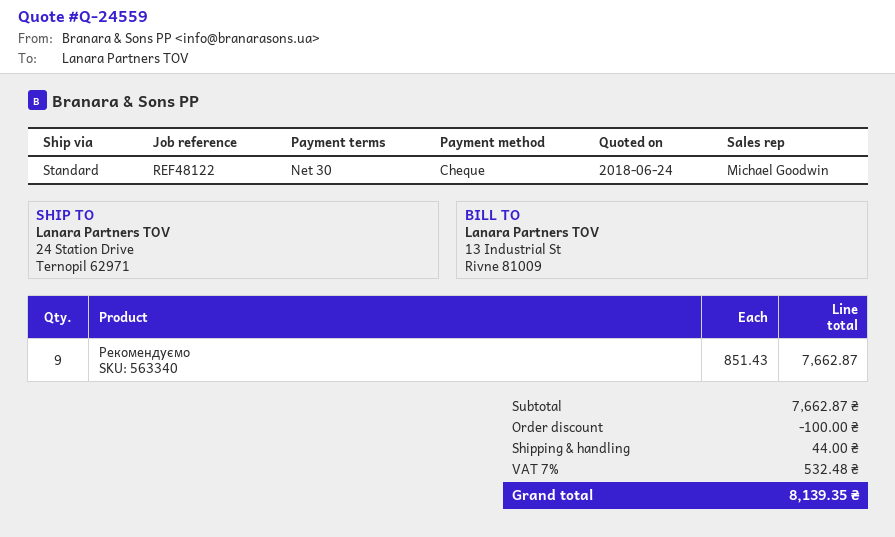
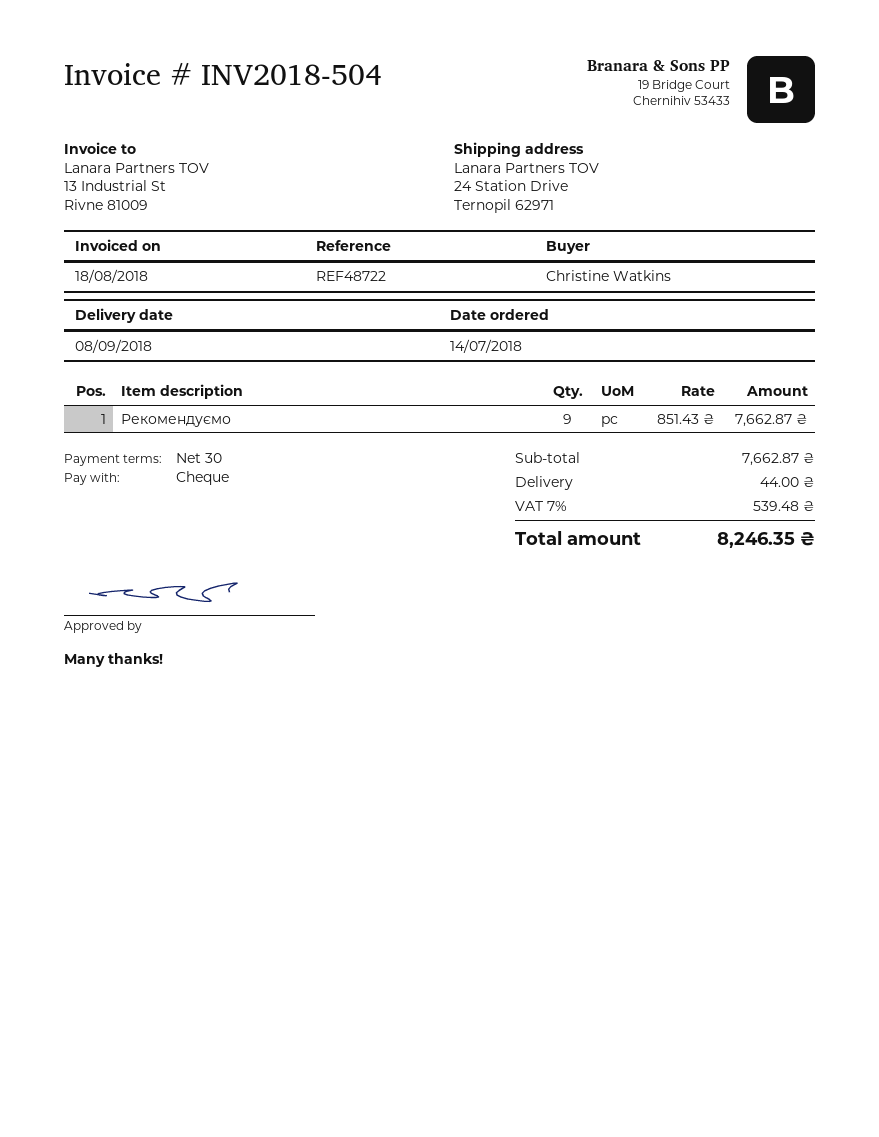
reference: REF48122 -> REF48722
discount: 100.00 -> none
tax: 7% = 532.48 -> 7% = 539.48
total: 8139.35 -> 8246.35

